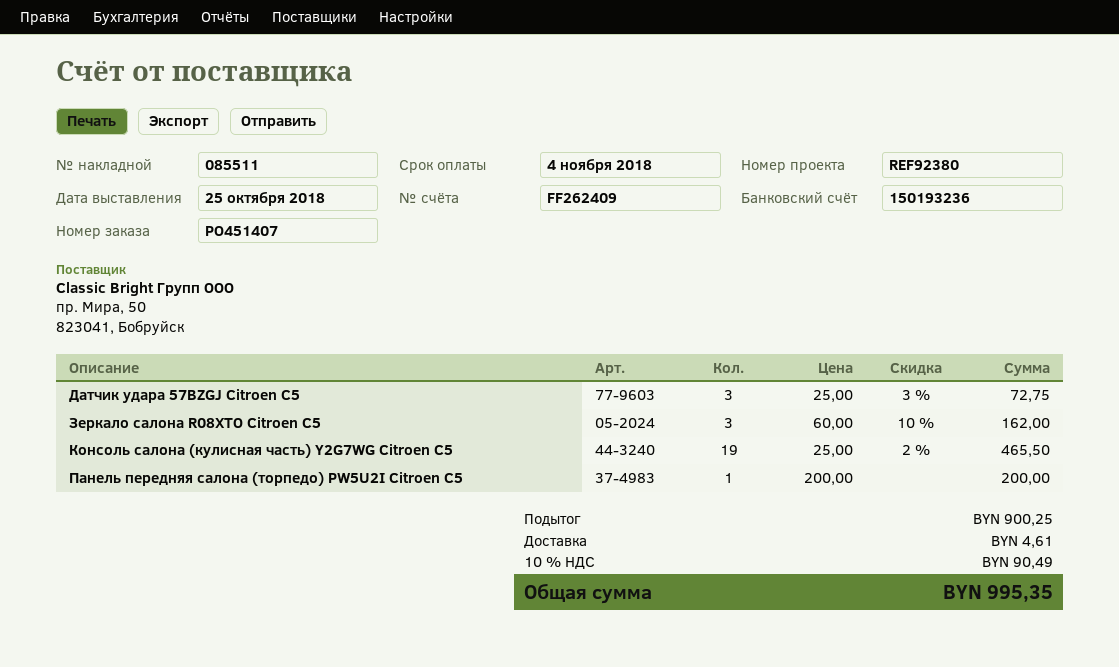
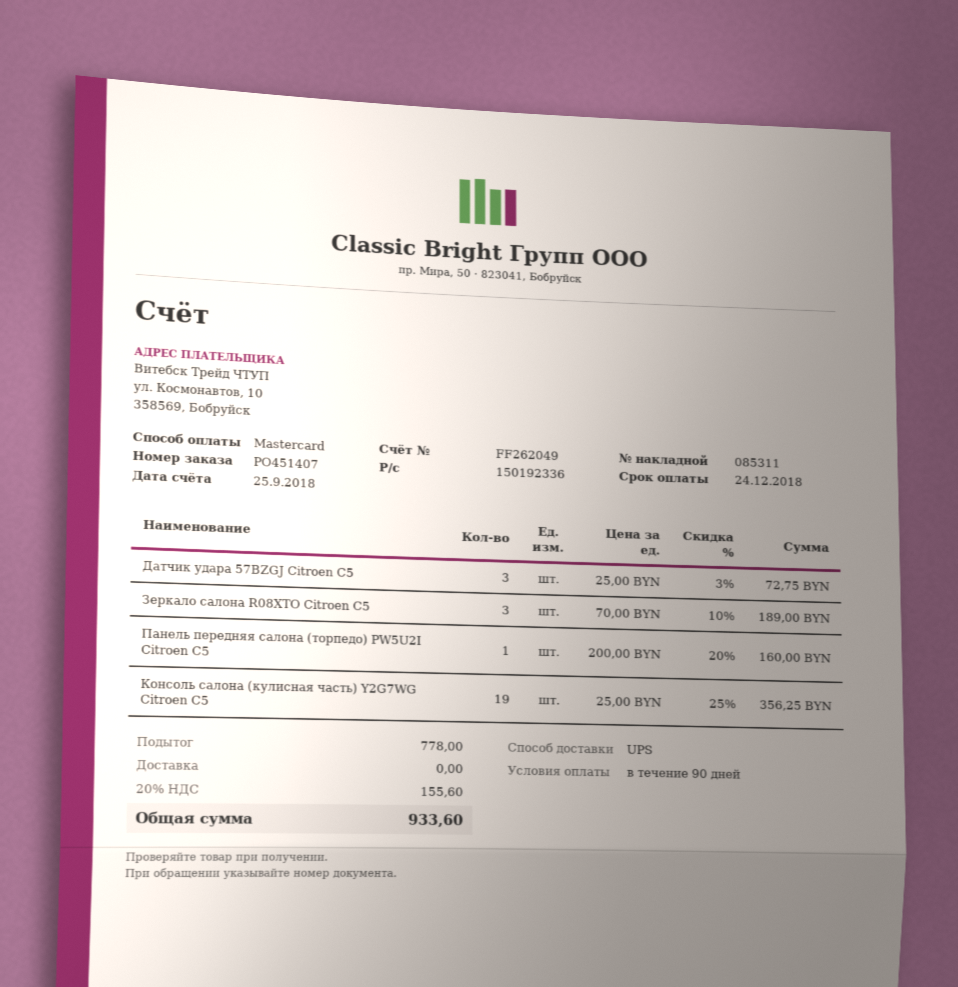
delivery note number: 085511 -> 085311
invoice number: FF262409 -> FF262049
invoice date: 2018-10-25 -> 2018-09-25
due date: 2018-11-04 -> 2018-12-24
bank account: 150193236 -> 150192336
Зеркало салона R08XTO Citroen C5: 3 x 60.00 - 10% = 162.00 -> 3 x 70.00 - 10% = 189.00
Консоль салона (кулисная часть) Y2G7WG Citroen C5: 19 x 25.00 - 2% = 465.50 -> 19 x 25.00 - 25% = 356.25
Панель передняя салона (торпедо) PW5U2I Citroen C5: 1 x 200.00 = 200.00 -> 1 x 200.00 - 20% = 160.00
subtotal: 900.25 -> 778.00
shipping: 4.61 -> 0.00
tax: 10% = 90.49 -> 20% = 155.60
total: 995.35 -> 933.60

